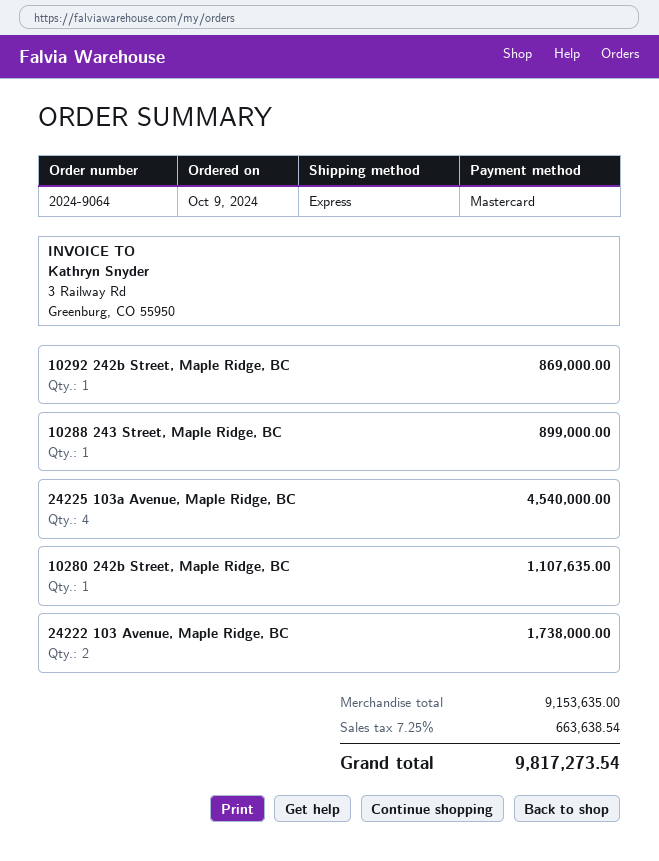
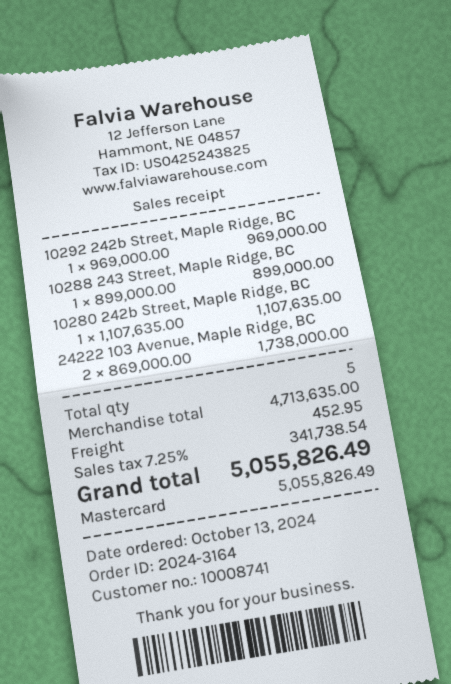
order number: 2024-9064 -> 2024-3164
order date: 2024-10-09 -> 2024-10-13
10292 242b Street, Maple Ridge, BC: 1 for 869000.00 -> 1 for 969000.00
24225 103a Avenue, Maple Ridge, BC: 4 for 4540000.00 -> none
subtotal: 9153635.00 -> 4713635.00
shipping: none -> 452.95
tax: 7.25% = 663638.54 -> 7.25% = 341738.54
total: 9817273.54 -> 5055826.49

